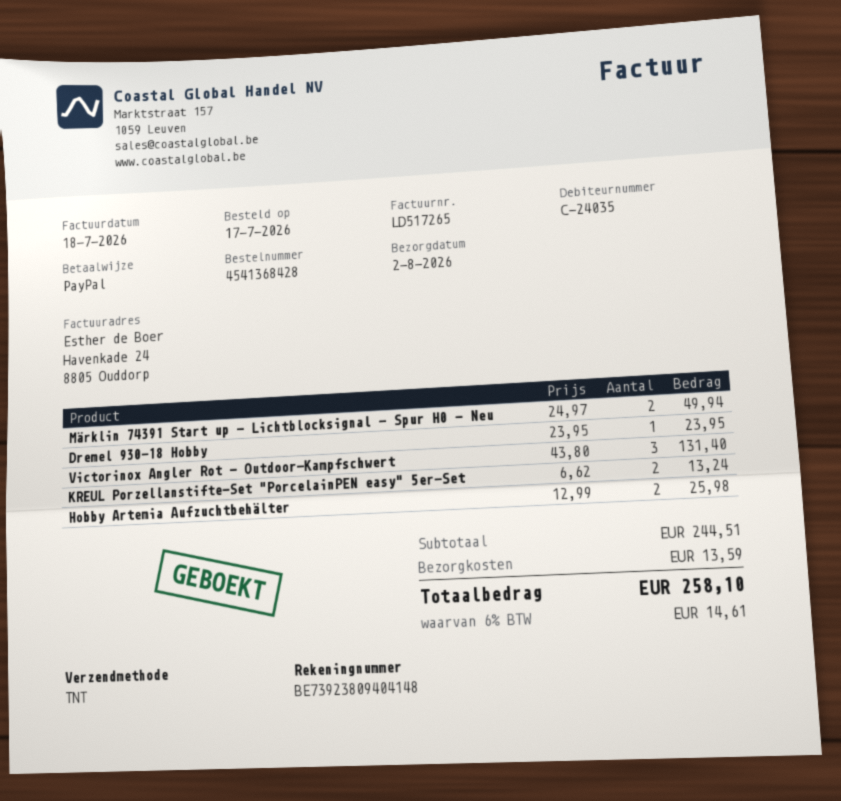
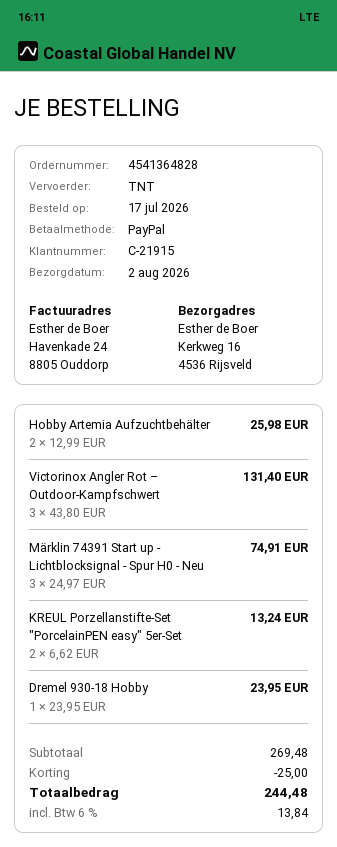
order number: 4541368428 -> 4541364828
customer number: C-24035 -> C-21915
Märklin 74391 Start up - Lichtblocksignal - Spur H0 - Neu: 2 x 24.97 = 49.94 -> 3 x 24.97 = 74.91
subtotal: 244.51 -> 269.48
discount: none -> 25.00
shipping: 13.59 -> none
tax: 6% = 14.61 -> 6% = 13.84
total: 258.10 -> 244.48

